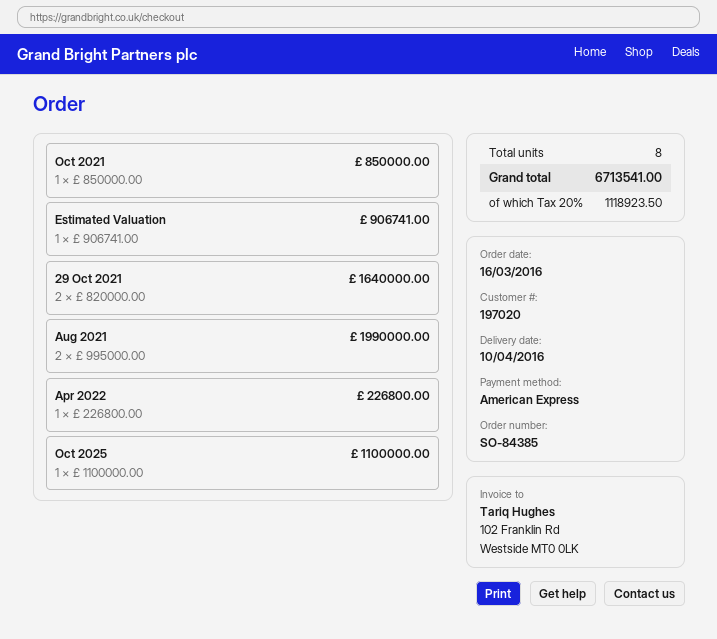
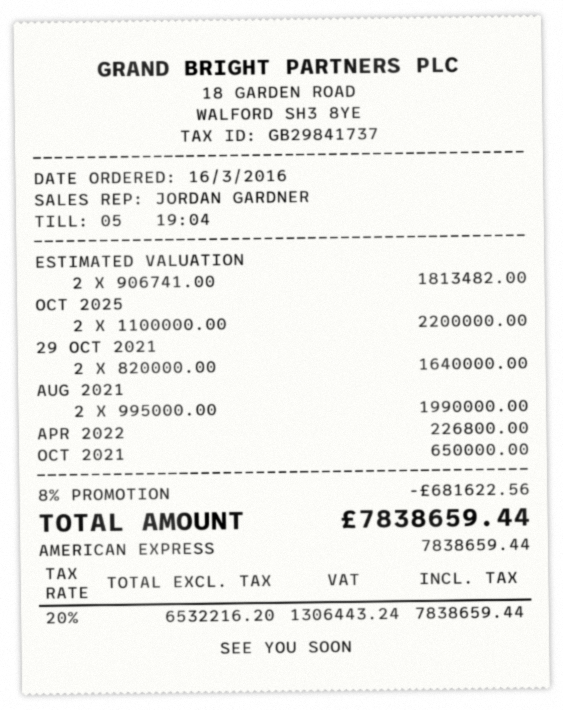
Oct 2021: 1 x 850000.00 = 850000.00 -> 1 x 650000.00 = 650000.00
Estimated Valuation: 1 x 906741.00 = 906741.00 -> 2 x 906741.00 = 1813482.00
Oct 2025: 1 x 1100000.00 = 1100000.00 -> 2 x 1100000.00 = 2200000.00
discount: none -> 8% = 681622.56
tax: 20% = 1118923.50 -> 20% = 1306443.24
total: 6713541.00 -> 7838659.44

